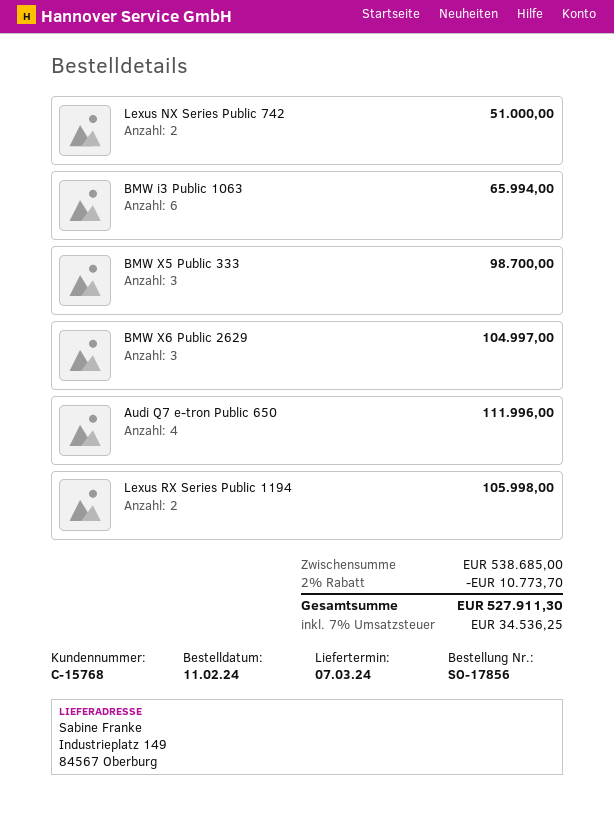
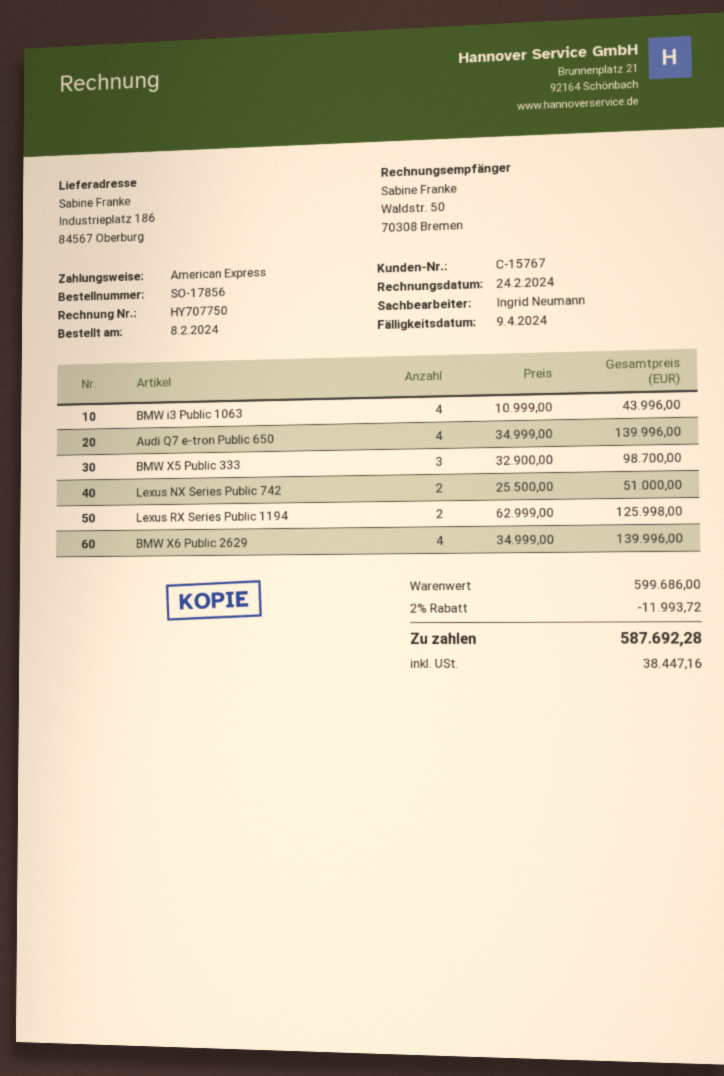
order date: 2024-02-11 -> 2024-02-08
customer number: C-15768 -> C-15767
ship to: Industrieplatz 149, 84567 Oberburg -> Industrieplatz 186, 84567 Oberburg
BMW i3 Public 1063: 6 for 65994.00 -> 4 for 43996.00
BMW X6 Public 2629: 3 for 104997.00 -> 4 for 139996.00
Audi Q7 e-tron Public 650: 4 for 111996.00 -> 4 for 139996.00
Lexus RX Series Public 1194: 2 for 105998.00 -> 2 for 125998.00
subtotal: 538685.00 -> 599686.00
discount: 2% = 10773.70 -> 2% = 11993.72
tax: 34536.25 -> 38447.16
total: 527911.30 -> 587692.28

